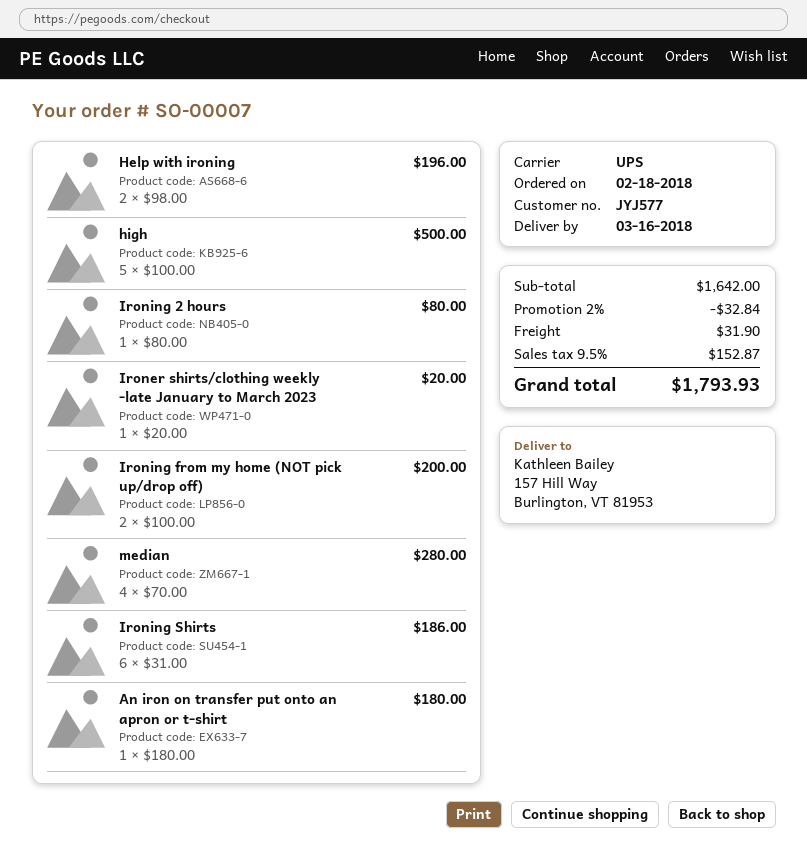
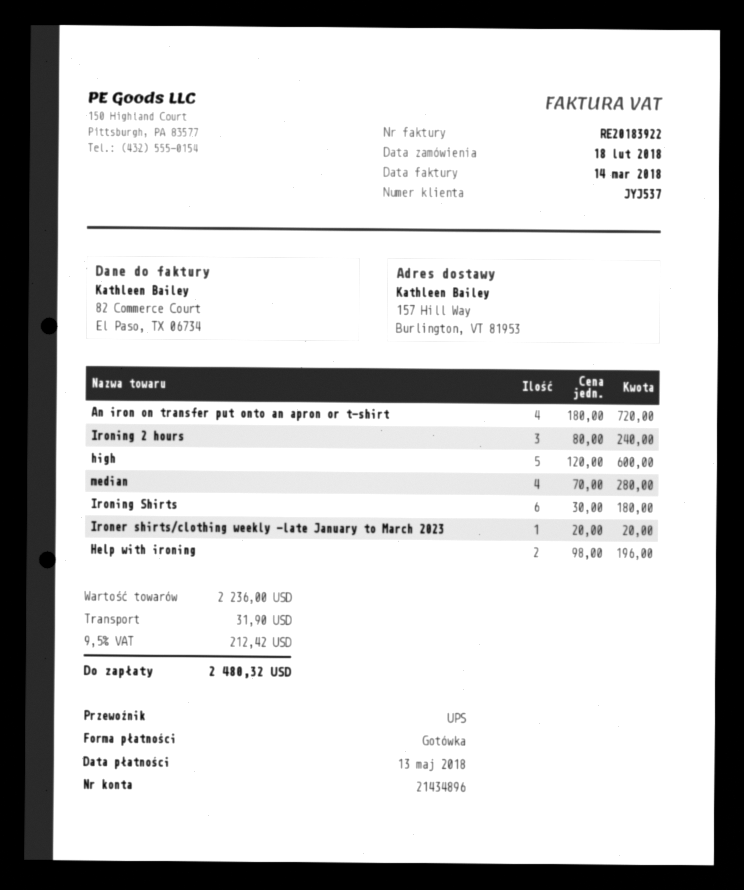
customer number: JYJ577 -> JYJ537
high: 5 x 100.00 = 500.00 -> 5 x 120.00 = 600.00
Ironing 2 hours: 1 x 80.00 = 80.00 -> 3 x 80.00 = 240.00
Ironing from my home (NOT pick up/drop off): 2 x 100.00 = 200.00 -> none
Ironing Shirts: 6 x 31.00 = 186.00 -> 6 x 30.00 = 180.00
An iron on transfer put onto an apron or t-shirt: 1 x 180.00 = 180.00 -> 4 x 180.00 = 720.00
subtotal: 1642.00 -> 2236.00
discount: 2% = 32.84 -> none
tax: 9.5% = 152.87 -> 9.5% = 212.42
total: 1793.93 -> 2480.32

